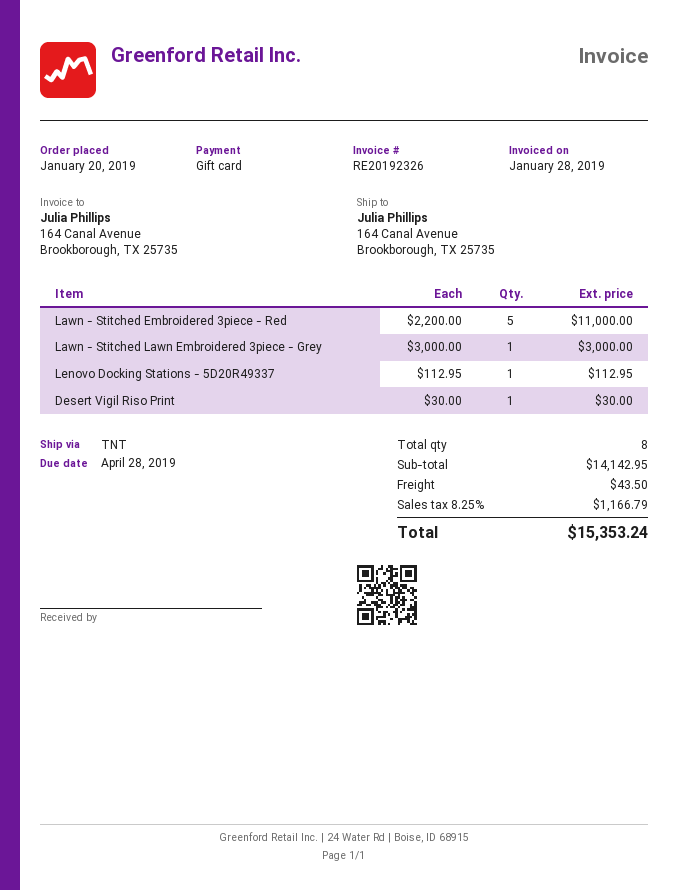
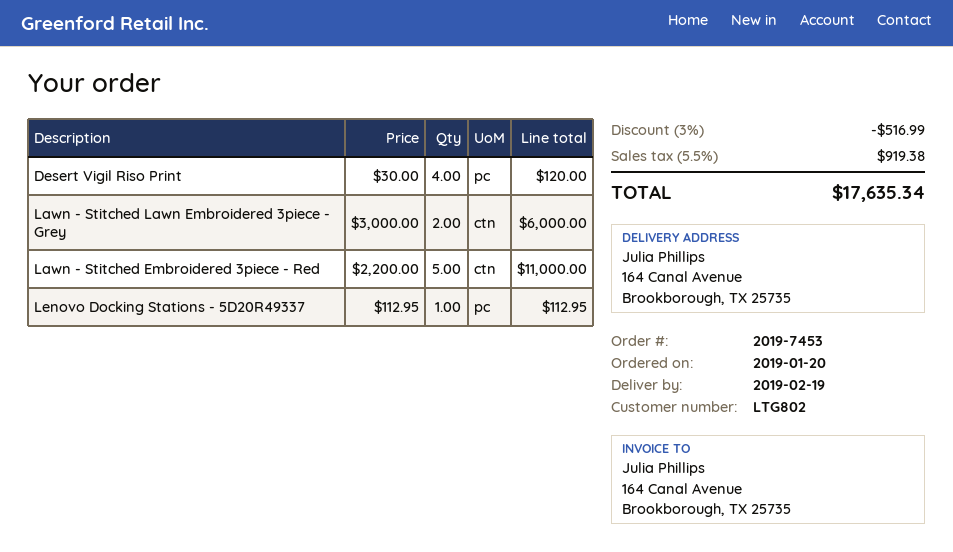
Lawn - Stitched Lawn Embroidered 3piece - Grey: 1 x 3000.00 = 3000.00 -> 2 x 3000.00 = 6000.00
Desert Vigil Riso Print: 1 x 30.00 = 30.00 -> 4 x 30.00 = 120.00
discount: none -> 3% = 516.99
shipping: 43.50 -> none
tax: 8.25% = 1166.79 -> 5.5% = 919.38
total: 15353.24 -> 17635.34

